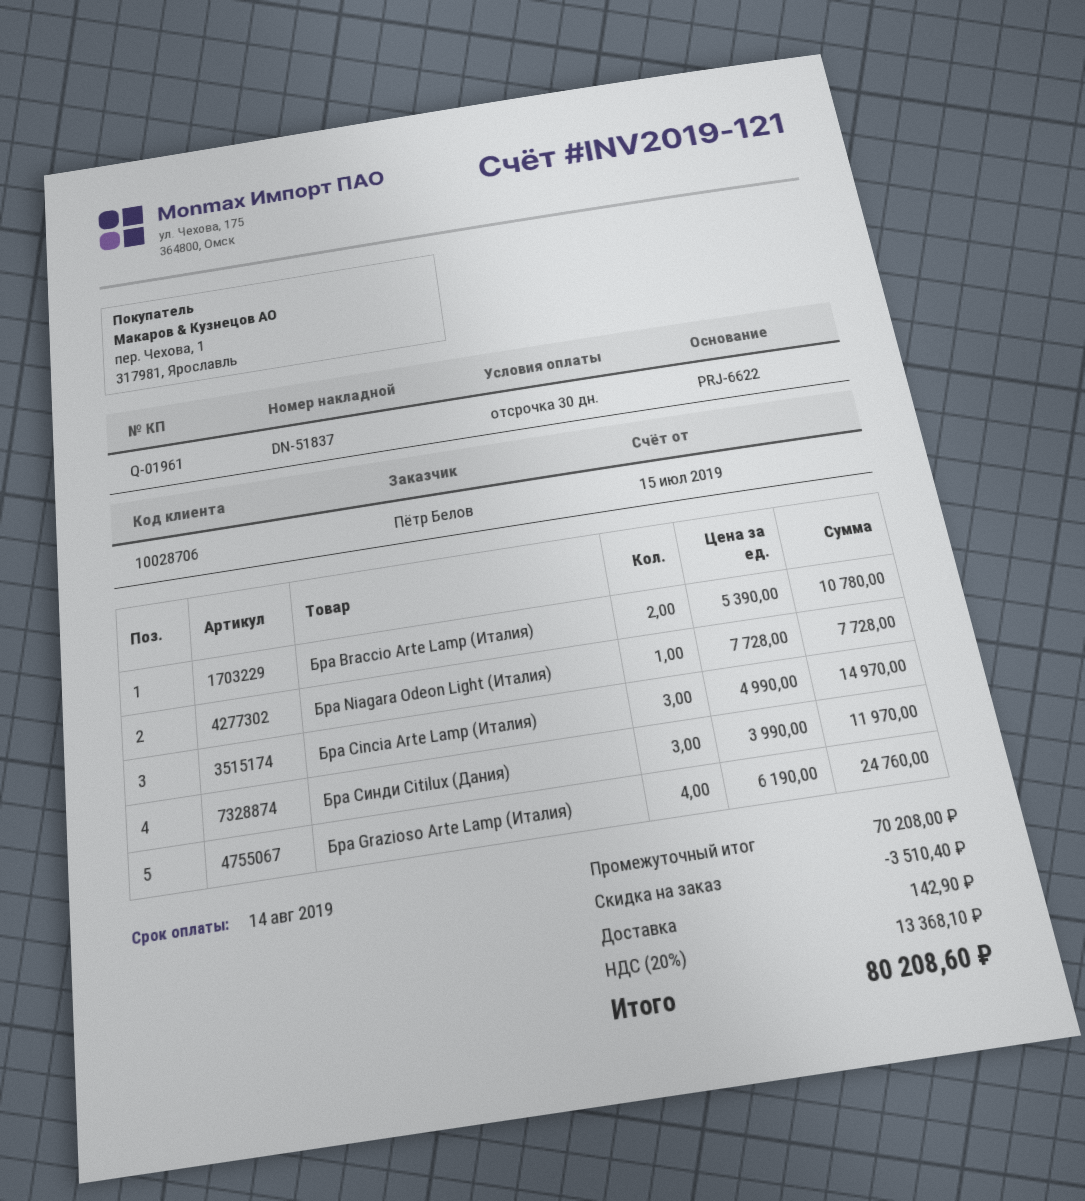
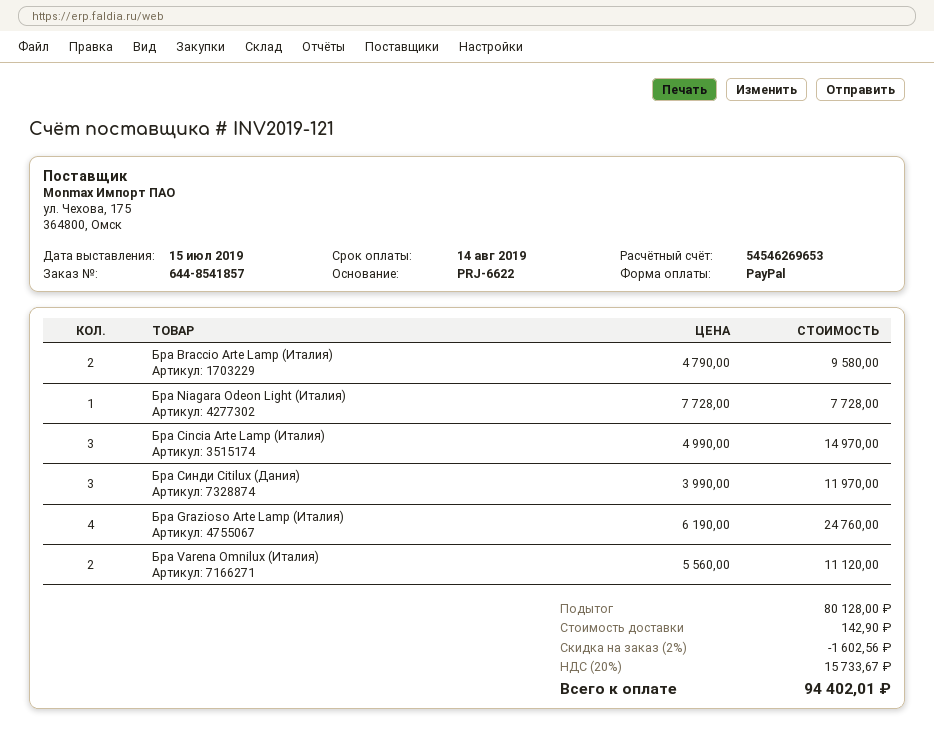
Бра Braccio Arte Lamp (Италия): 2 x 5390.00 = 10780.00 -> 2 x 4790.00 = 9580.00
Бра Varena Omnilux (Италия): none -> 2 x 5560.00 = 11120.00
subtotal: 70208.00 -> 80128.00
discount: 3510.40 -> 1602.56
tax: 20% = 13368.10 -> 20% = 15733.67
total: 80208.60 -> 94402.01

